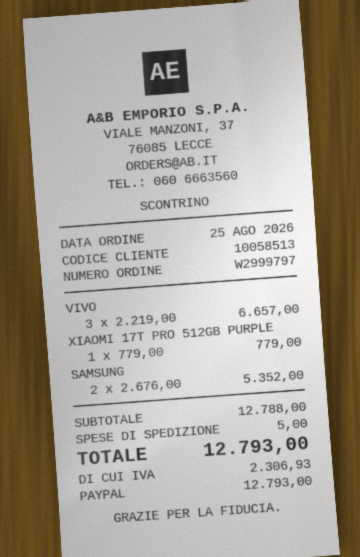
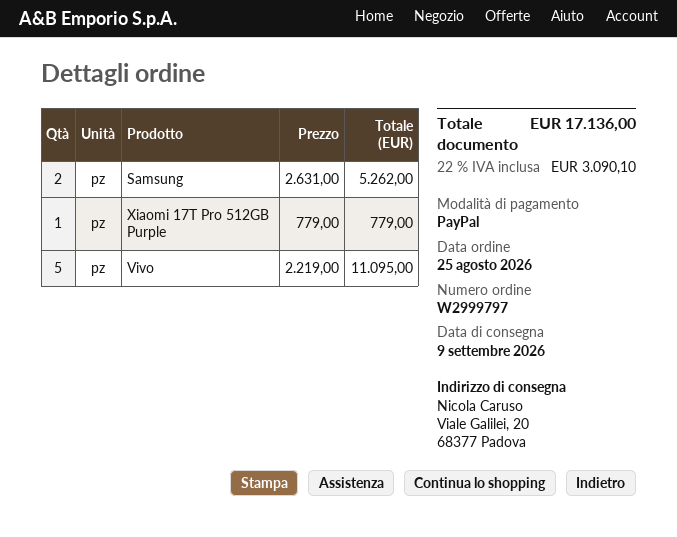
VIVO: 3 x 2219.00 = 6657.00 -> 5 x 2219.00 = 11095.00
SAMSUNG: 2 x 2676.00 = 5352.00 -> 2 x 2631.00 = 5262.00
shipping: 5.00 -> none
tax: 2306.93 -> 3090.10
total: 12793.00 -> 17136.00

